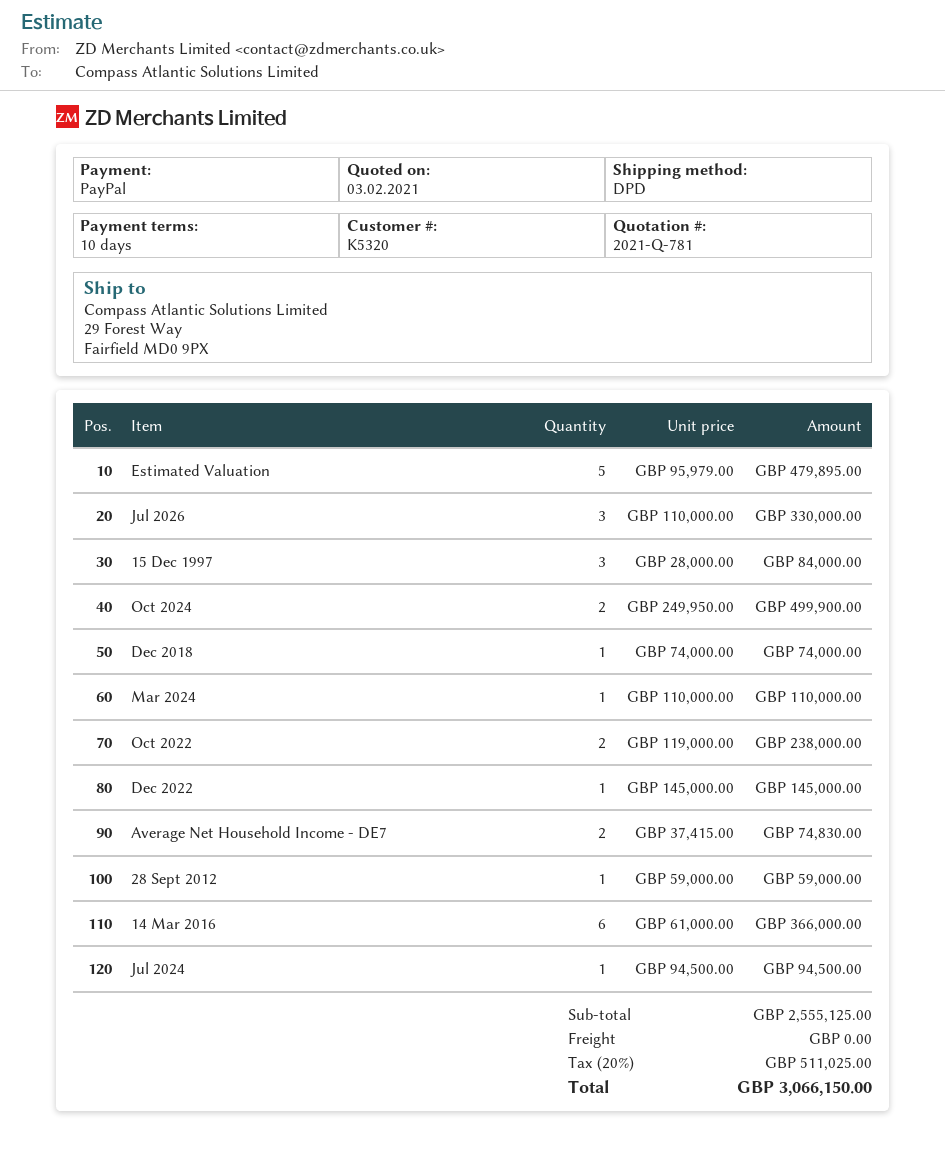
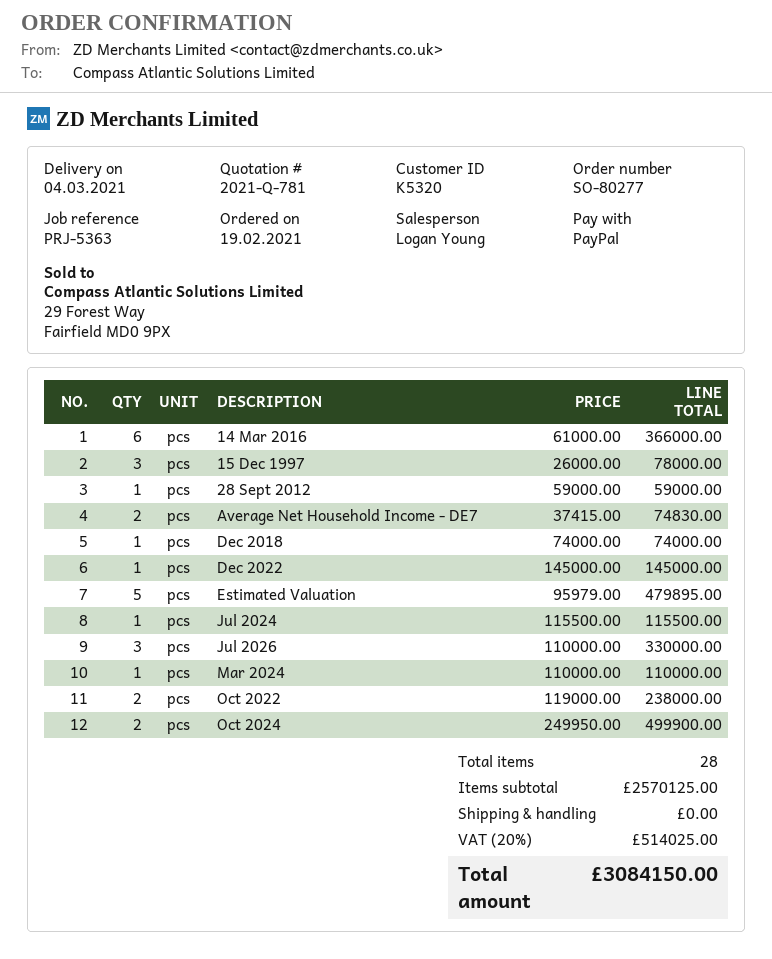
15 Dec 1997: 3 x 28000.00 = 84000.00 -> 3 x 26000.00 = 78000.00
Jul 2024: 1 x 94500.00 = 94500.00 -> 1 x 115500.00 = 115500.00
subtotal: 2555125.00 -> 2570125.00
tax: 20% = 511025.00 -> 20% = 514025.00
total: 3066150.00 -> 3084150.00

